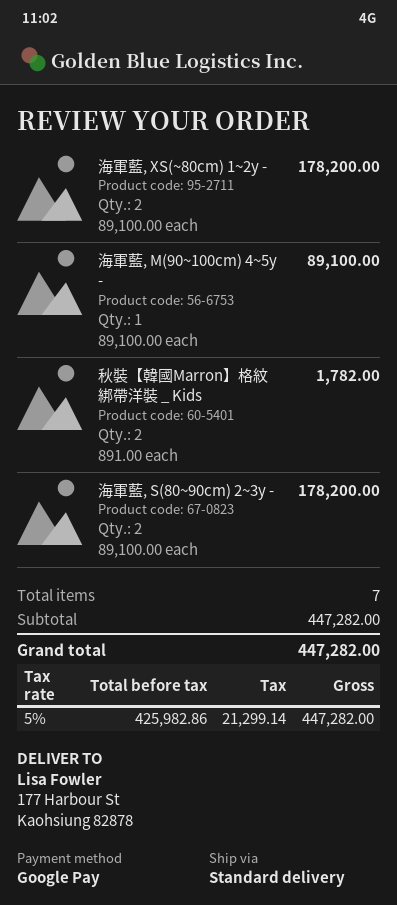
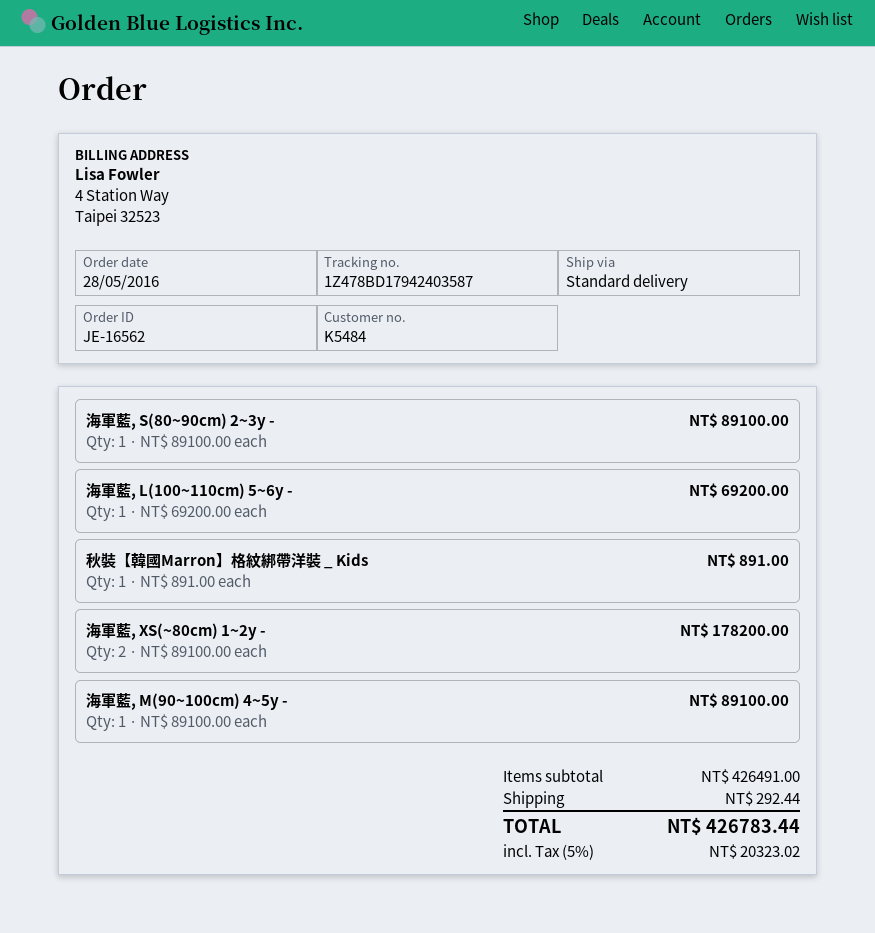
秋裝【韓國Marron】格紋綁帶洋裝 _ Kids: 2 x 891.00 = 1782.00 -> 1 x 891.00 = 891.00
海軍藍, S(80~90cm) 2~3y -: 2 x 89100.00 = 178200.00 -> 1 x 89100.00 = 89100.00
海軍藍, L(100~110cm) 5~6y -: none -> 1 x 69200.00 = 69200.00
subtotal: 447282.00 -> 426491.00
shipping: none -> 292.44
tax: 5% = 21299.14 -> 5% = 20323.02
total: 447282.00 -> 426783.44

